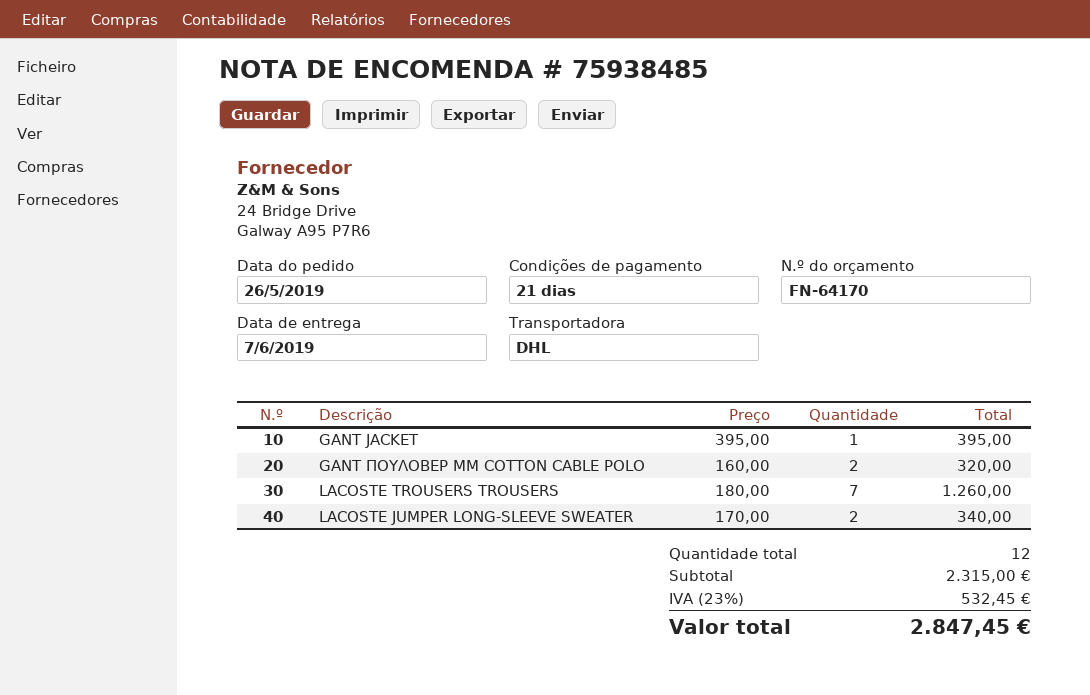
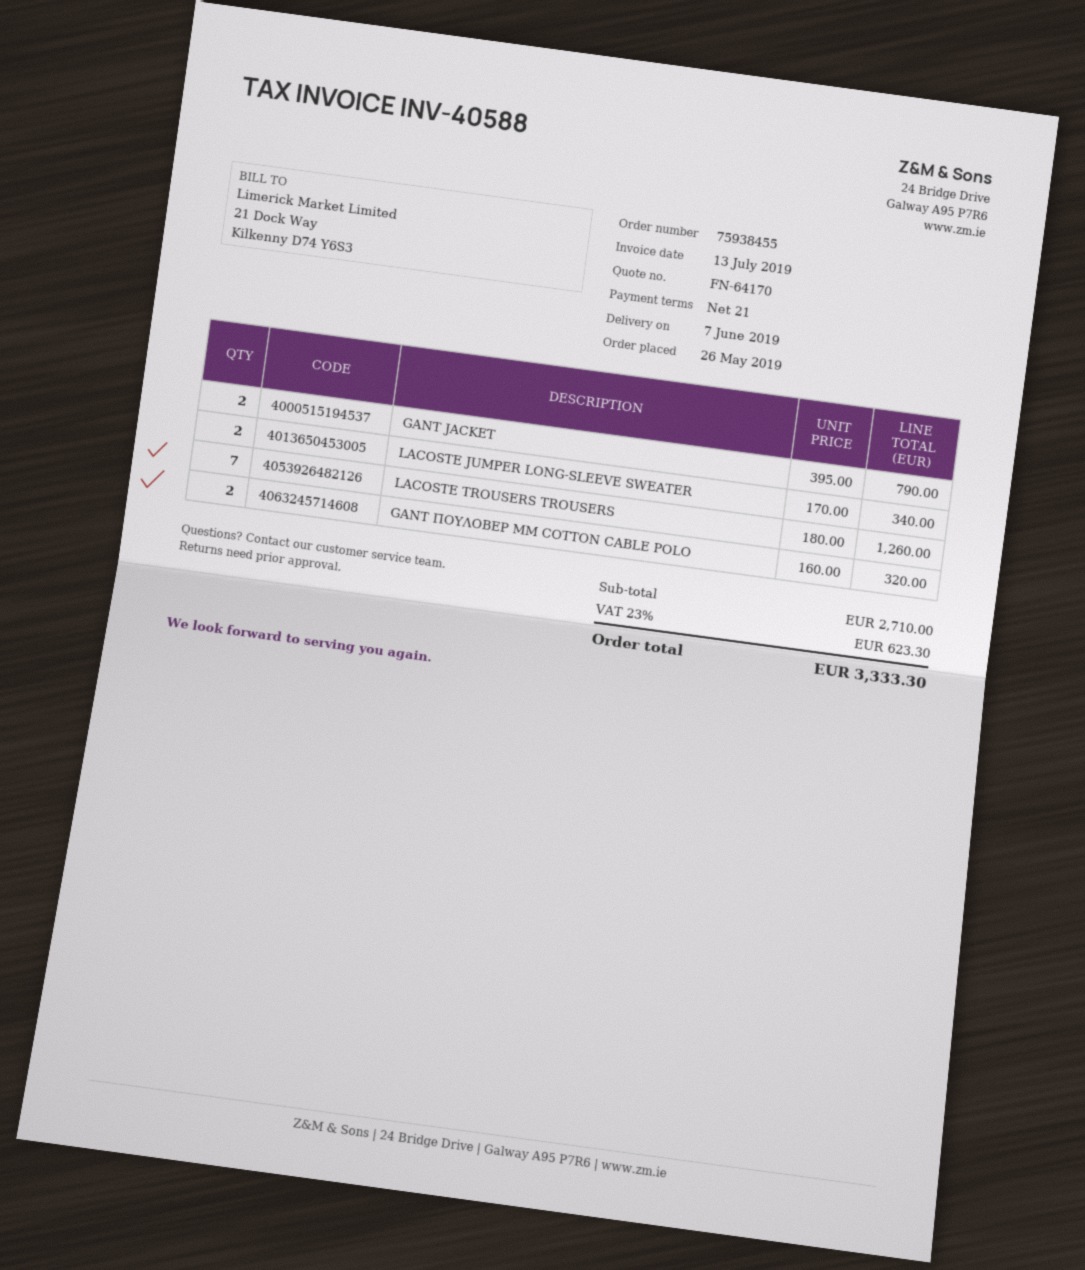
order number: 75938485 -> 75938455
GANT JACKET: 1 x 395.00 = 395.00 -> 2 x 395.00 = 790.00
subtotal: 2315.00 -> 2710.00
tax: 23% = 532.45 -> 23% = 623.30
total: 2847.45 -> 3333.30

